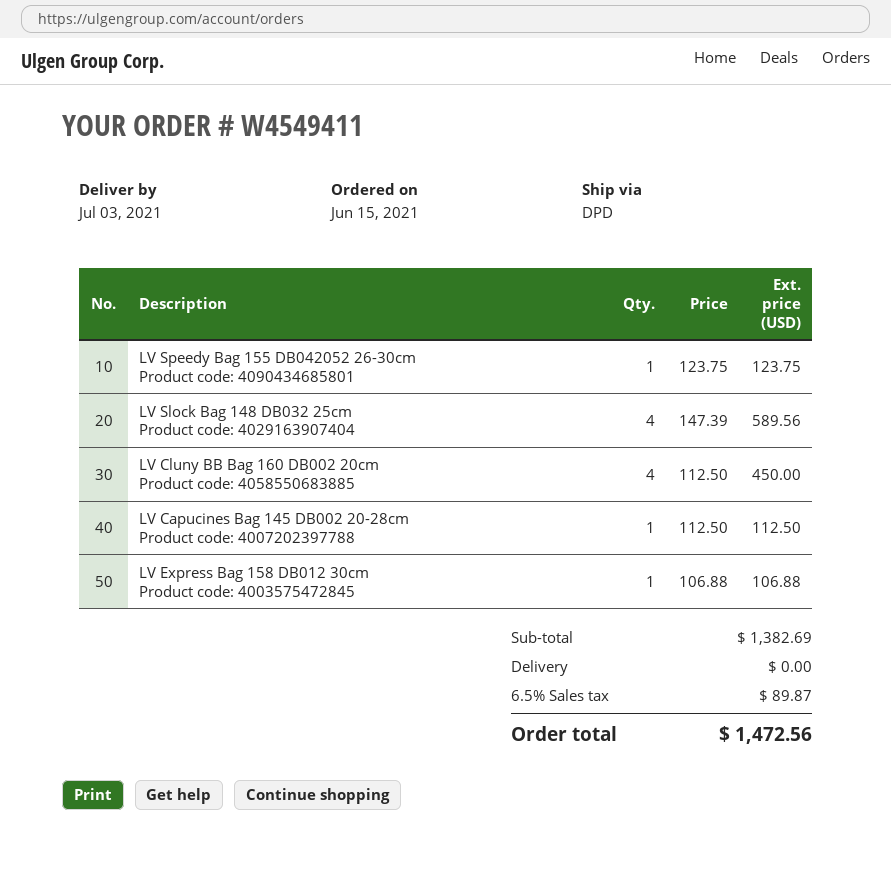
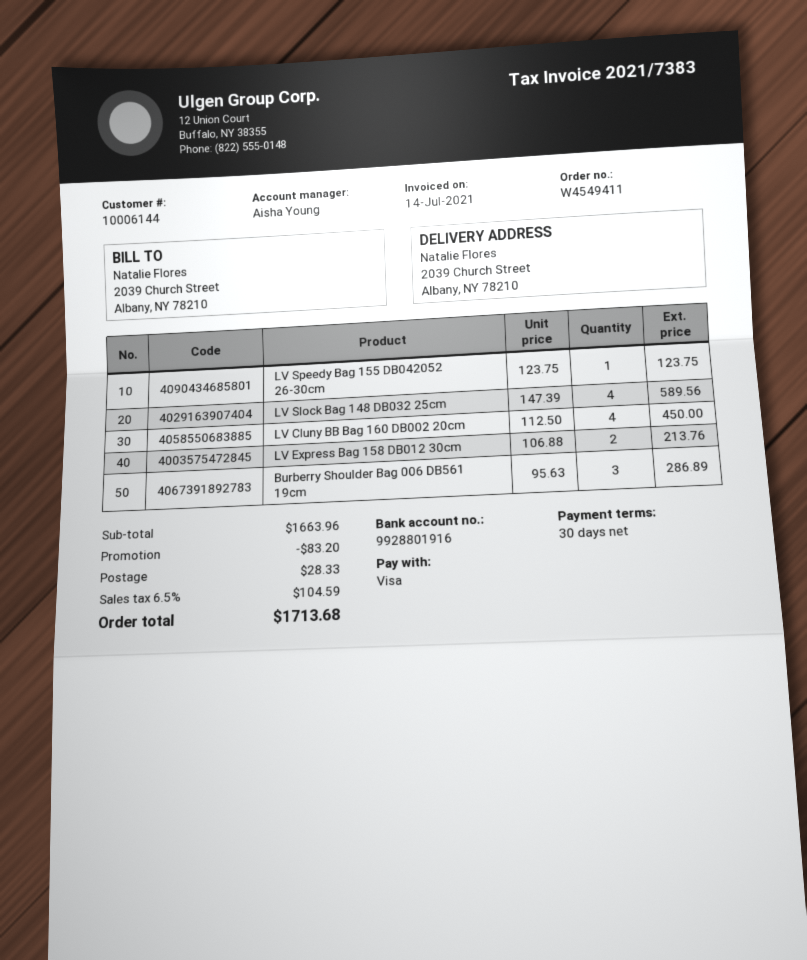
LV Capucines Bag 145 DB002 20-28cm: 1 x 112.50 = 112.50 -> none
LV Express Bag 158 DB012 30cm: 1 x 106.88 = 106.88 -> 2 x 106.88 = 213.76
Burberry Shoulder Bag 006 DB561 19cm: none -> 3 x 95.63 = 286.89
subtotal: 1382.69 -> 1663.96
discount: none -> 83.20
shipping: 0.00 -> 28.33
tax: 6.5% = 89.87 -> 6.5% = 104.59
total: 1472.56 -> 1713.68

